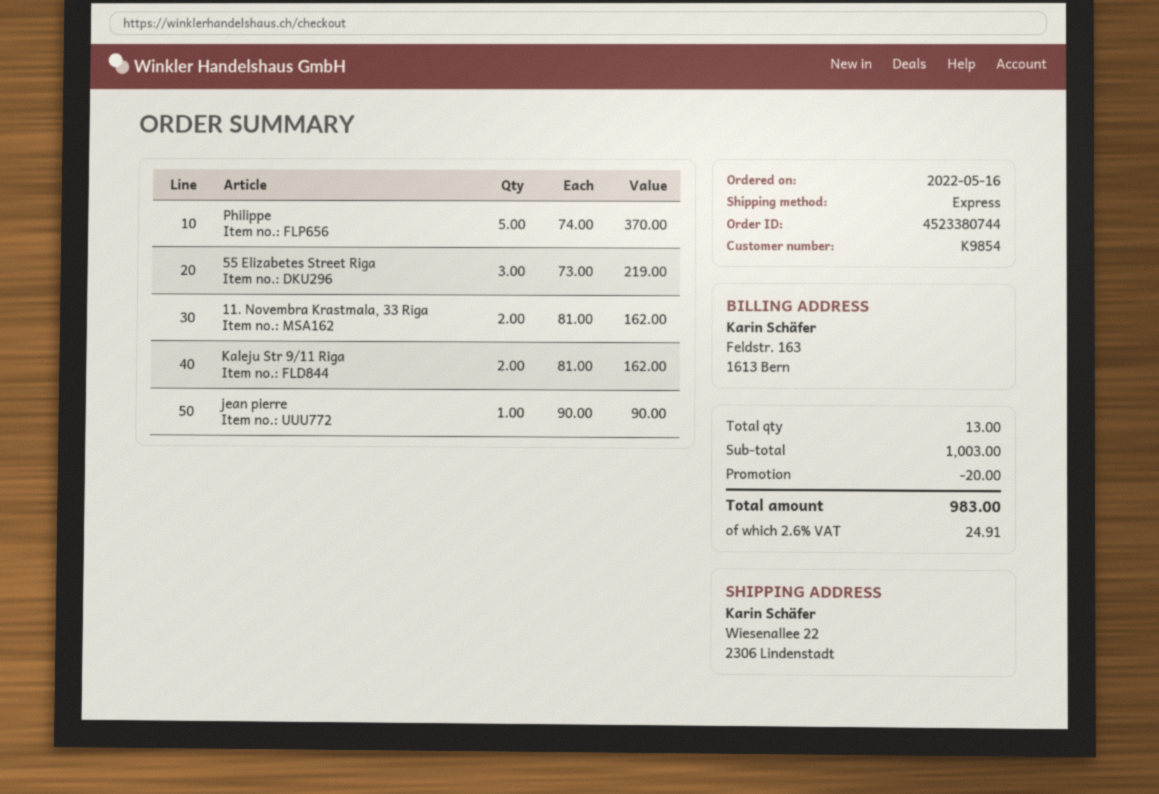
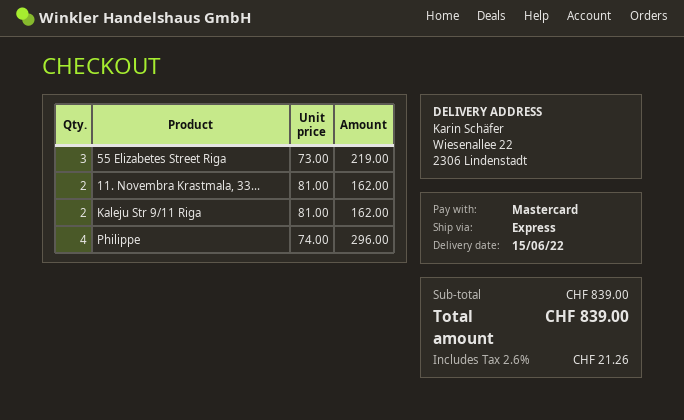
Philippe: 5 x 74.00 = 370.00 -> 4 x 74.00 = 296.00
jean pierre: 1 x 90.00 = 90.00 -> none
subtotal: 1003.00 -> 839.00
discount: 20.00 -> none
tax: 2.6% = 24.91 -> 2.6% = 21.26
total: 983.00 -> 839.00

